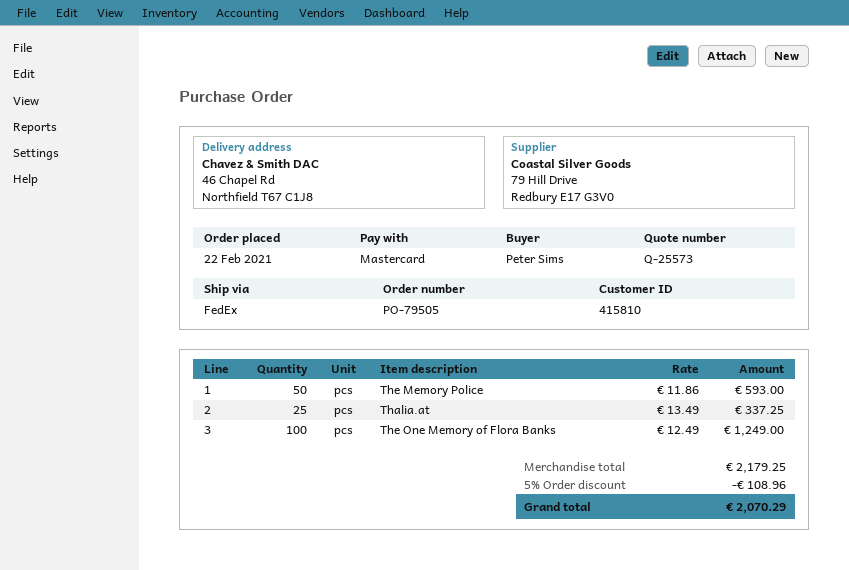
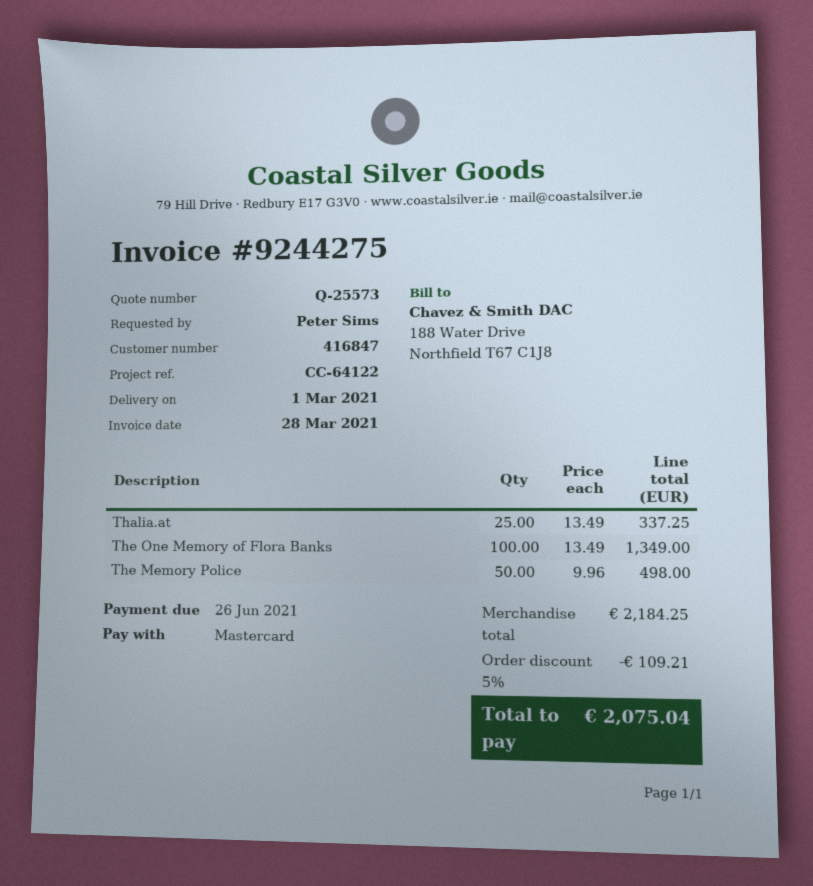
customer number: 415810 -> 416847
The Memory Police: 50 x 11.86 = 593.00 -> 50 x 9.96 = 498.00
The One Memory of Flora Banks: 100 x 12.49 = 1249.00 -> 100 x 13.49 = 1349.00
subtotal: 2179.25 -> 2184.25
discount: 5% = 108.96 -> 5% = 109.21
total: 2070.29 -> 2075.04

